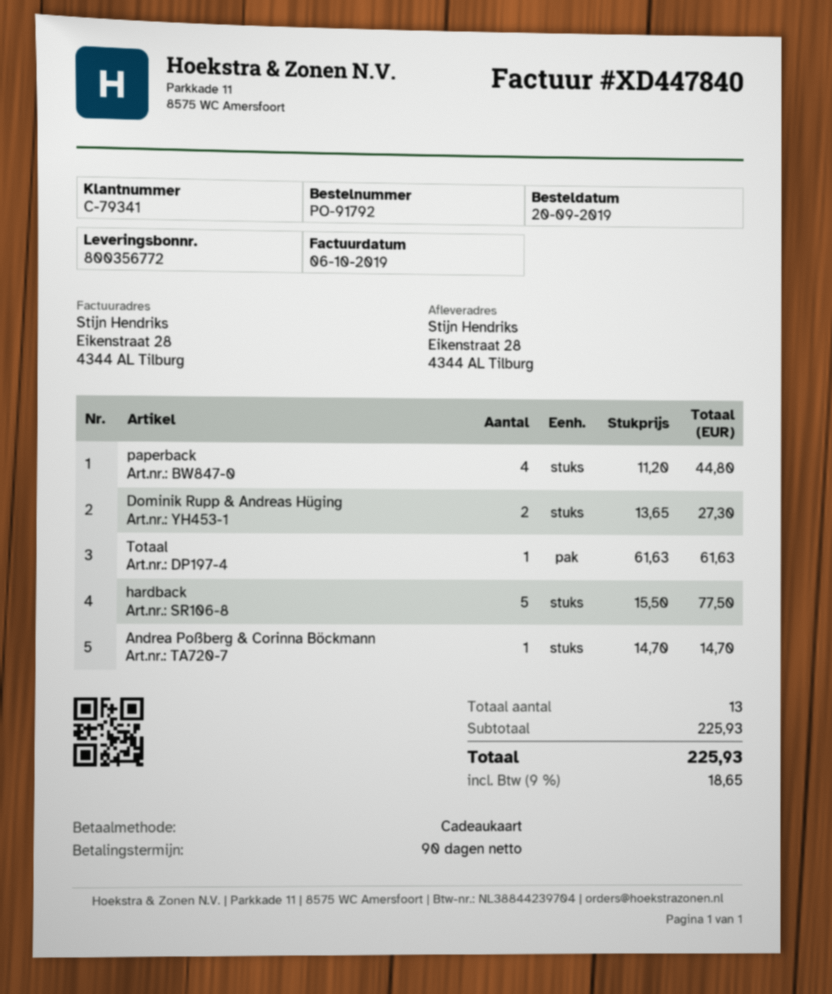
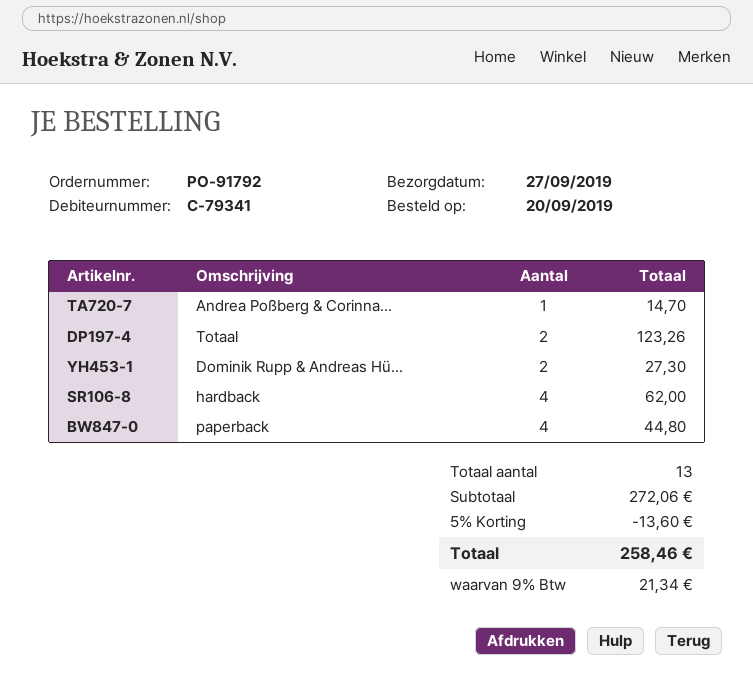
Totaal: 1 for 61.63 -> 2 for 123.26
hardback: 5 for 77.50 -> 4 for 62.00
subtotal: 225.93 -> 272.06
discount: none -> 5% = 13.60
tax: 9% = 18.65 -> 9% = 21.34
total: 225.93 -> 258.46

